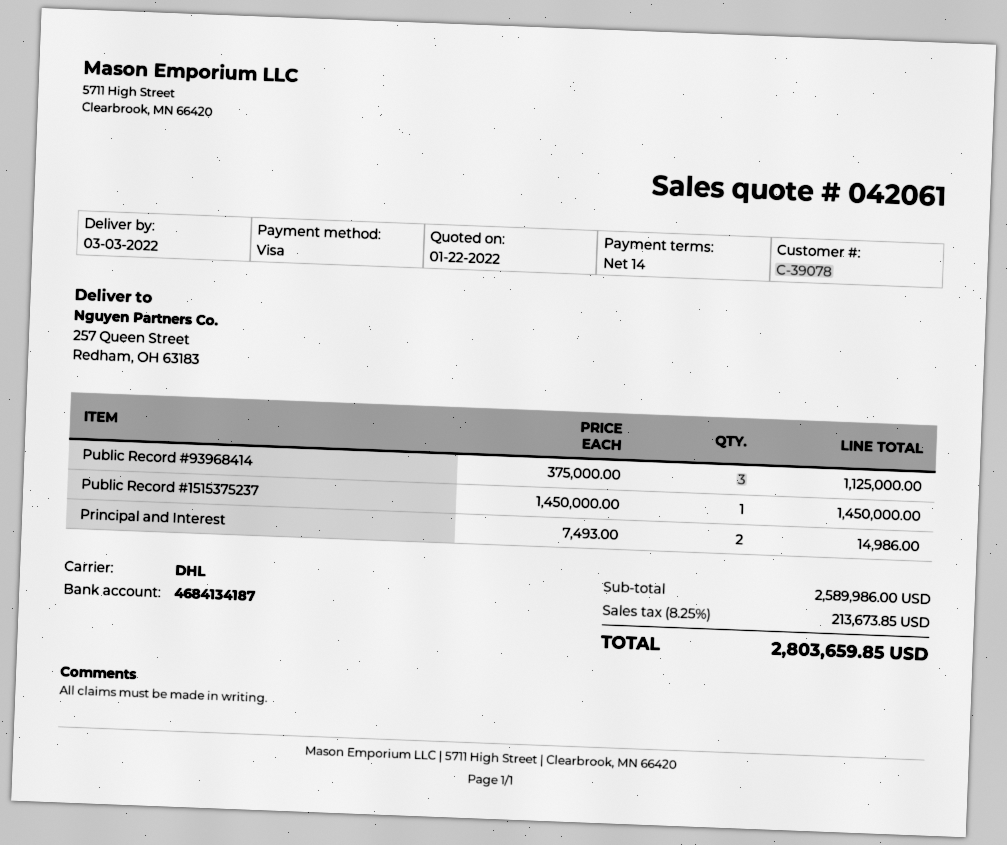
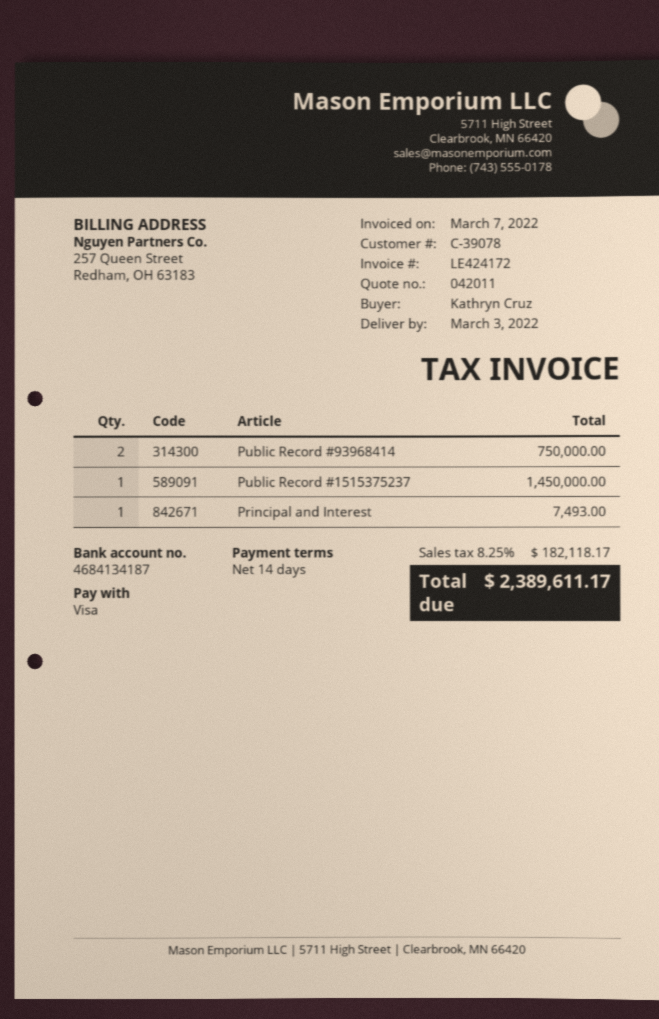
quote number: 042061 -> 042011
Public Record #93968414: 3 for 1125000.00 -> 2 for 750000.00
Principal and Interest: 2 for 14986.00 -> 1 for 7493.00
tax: 8.25% = 213673.85 -> 8.25% = 182118.17
total: 2803659.85 -> 2389611.17

